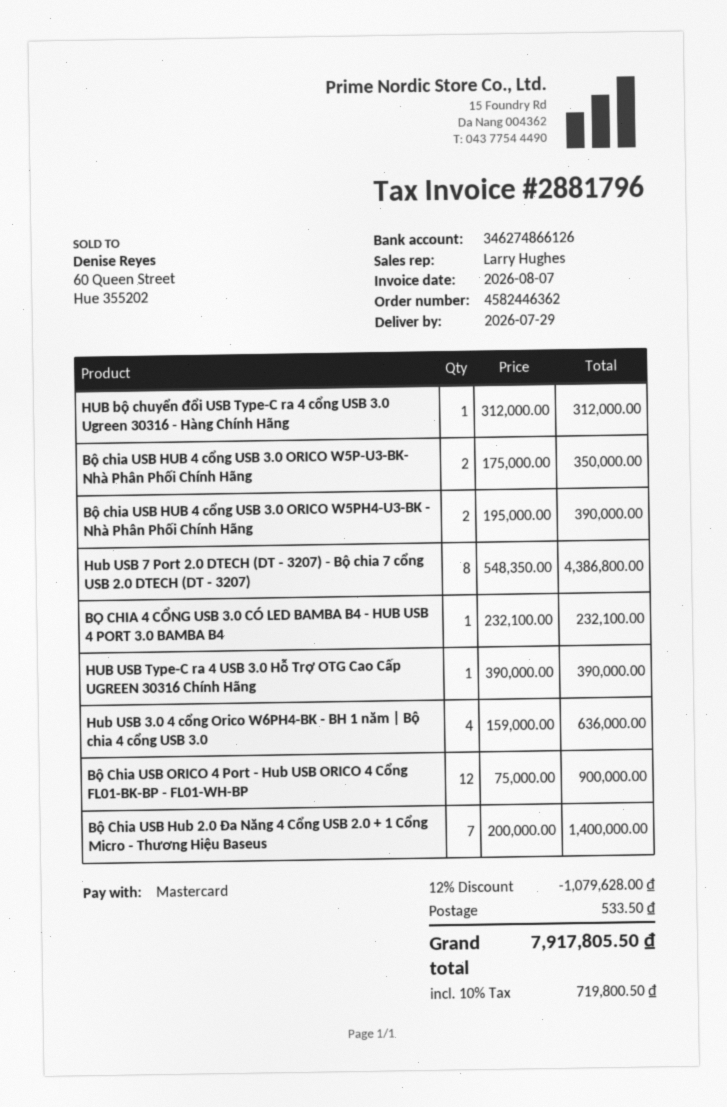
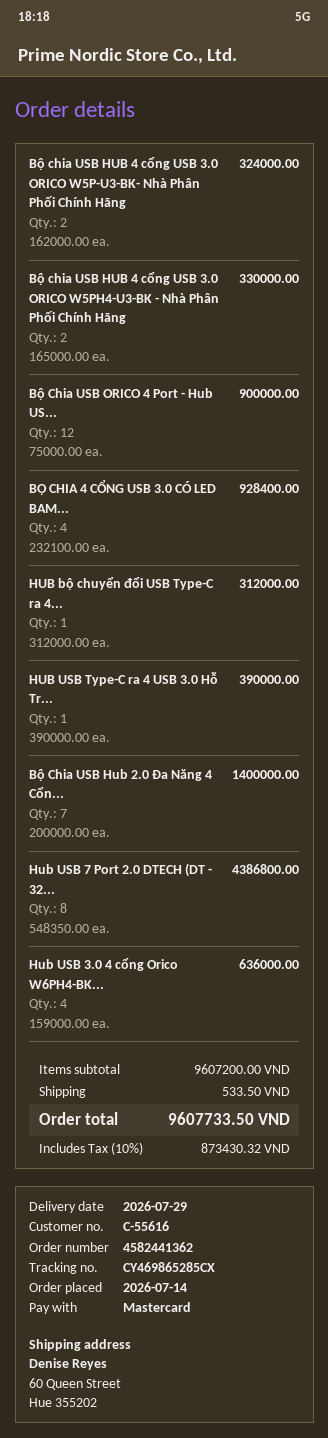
order number: 4582446362 -> 4582441362
Bộ chia USB HUB 4 cổng USB 3.0 ORICO W5P-U3-BK- Nhà Phân Phối Chính Hãng: 2 x 175000.00 = 350000.00 -> 2 x 162000.00 = 324000.00
Bộ chia USB HUB 4 cổng USB 3.0 ORICO W5PH4-U3-BK - Nhà Phân Phối Chính Hãng: 2 x 195000.00 = 390000.00 -> 2 x 165000.00 = 330000.00
BỘ CHIA 4 CỔNG USB 3.0 CÓ LED BAMBA B4 - HUB USB 4 PORT 3.0 BAMBA B4: 1 x 232100.00 = 232100.00 -> 4 x 232100.00 = 928400.00
discount: 12% = 1079628.00 -> none
tax: 10% = 719800.50 -> 10% = 873430.32
total: 7917805.50 -> 9607733.50

